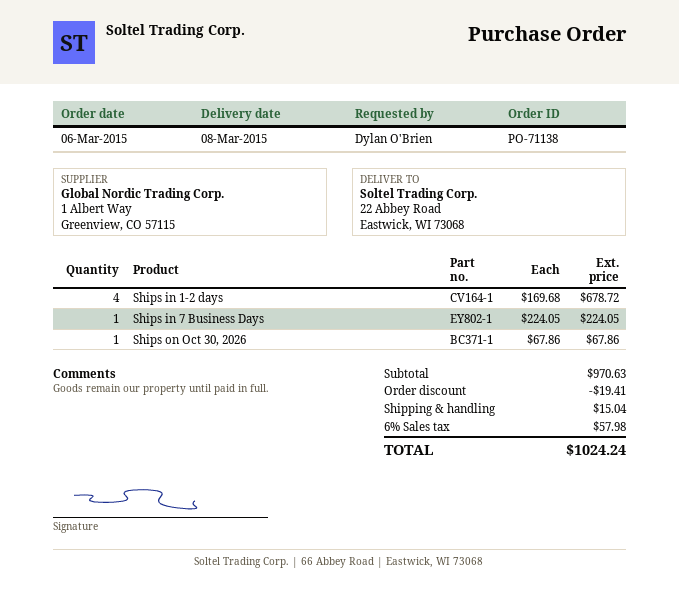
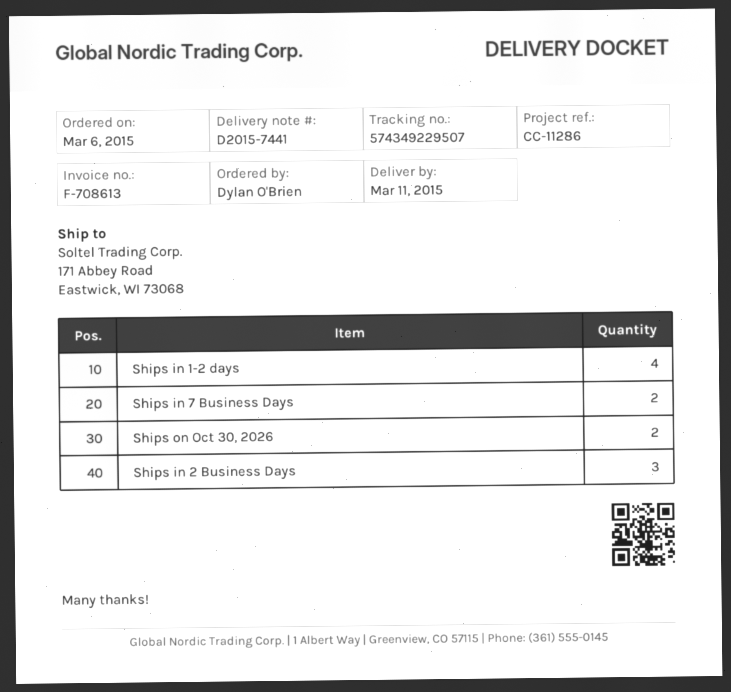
delivery date: 2015-03-08 -> 2015-03-11
ship to: 22 Abbey Road, Eastwick, WI 73068 -> 171 Abbey Road, Eastwick, WI 73068
Ships in 7 Business Days: 1 -> 2
Ships on Oct 30, 2026: 1 -> 2
Ships in 2 Business Days: none -> 3

